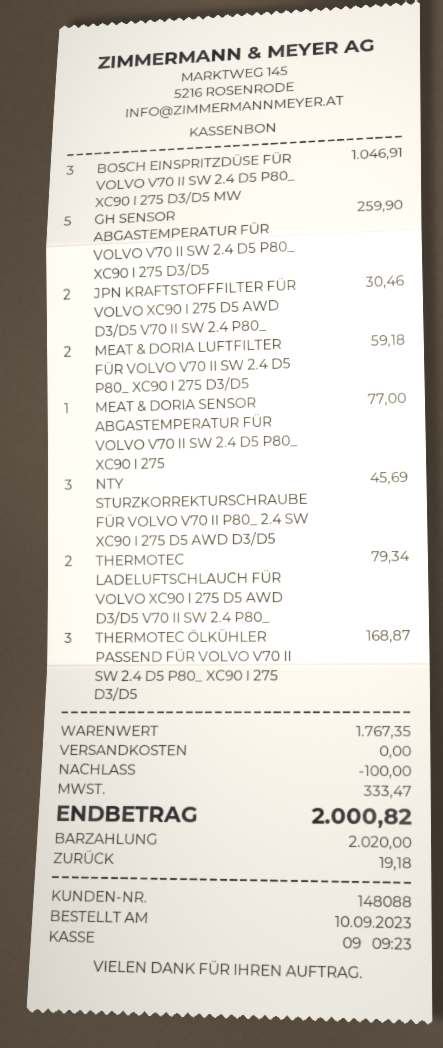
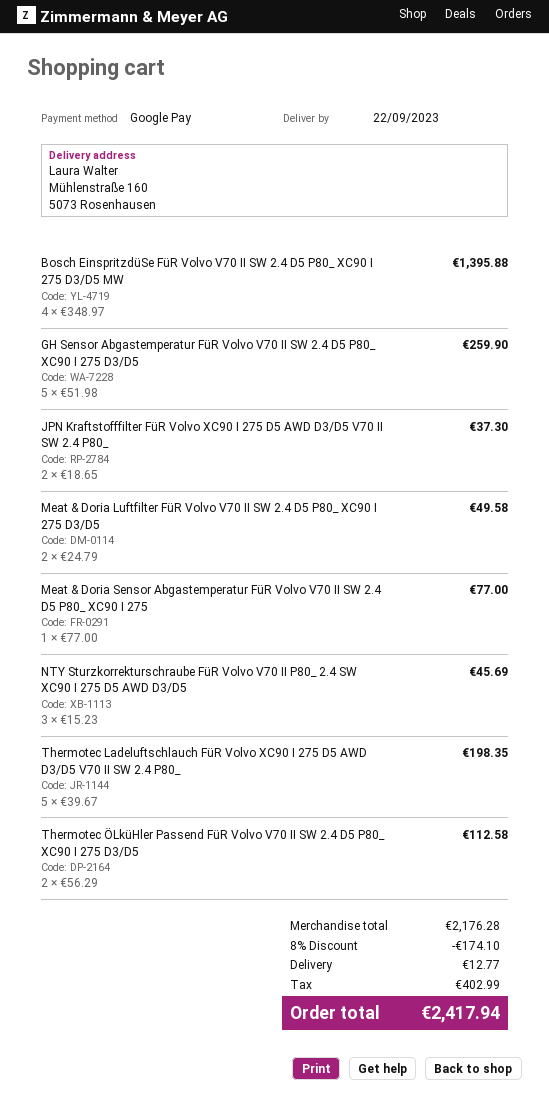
payment method: cash -> Google Pay
BOSCH EINSPRITZDÜSE FÜR VOLVO V70 II SW 2.4 D5 P80_ XC90 I 275 D3/D5 MW: 3 for 1046.91 -> 4 for 1395.88
JPN KRAFTSTOFFFILTER FÜR VOLVO XC90 I 275 D5 AWD D3/D5 V70 II SW 2.4 P80_: 2 for 30.46 -> 2 for 37.30
MEAT & DORIA LUFTFILTER FÜR VOLVO V70 II SW 2.4 D5 P80_ XC90 I 275 D3/D5: 2 for 59.18 -> 2 for 49.58
THERMOTEC LADELUFTSCHLAUCH FÜR VOLVO XC90 I 275 D5 AWD D3/D5 V70 II SW 2.4 P80_: 2 for 79.34 -> 5 for 198.35
THERMOTEC ÖLKÜHLER PASSEND FÜR VOLVO V70 II SW 2.4 D5 P80_ XC90 I 275 D3/D5: 3 for 168.87 -> 2 for 112.58
subtotal: 1767.35 -> 2176.28
discount: 100.00 -> 174.10
shipping: 0.00 -> 12.77
tax: 333.47 -> 402.99
total: 2000.82 -> 2417.94

